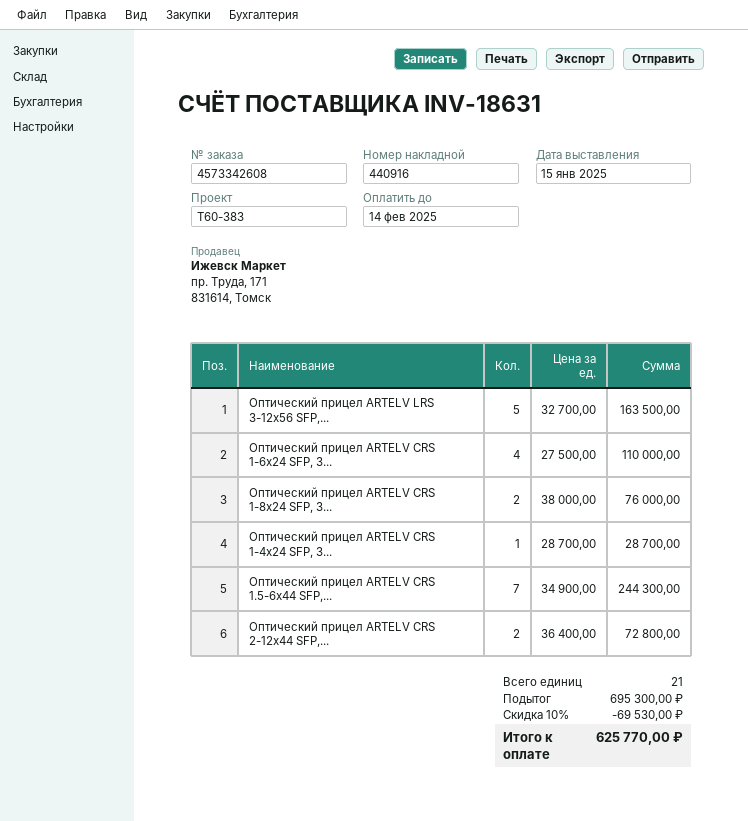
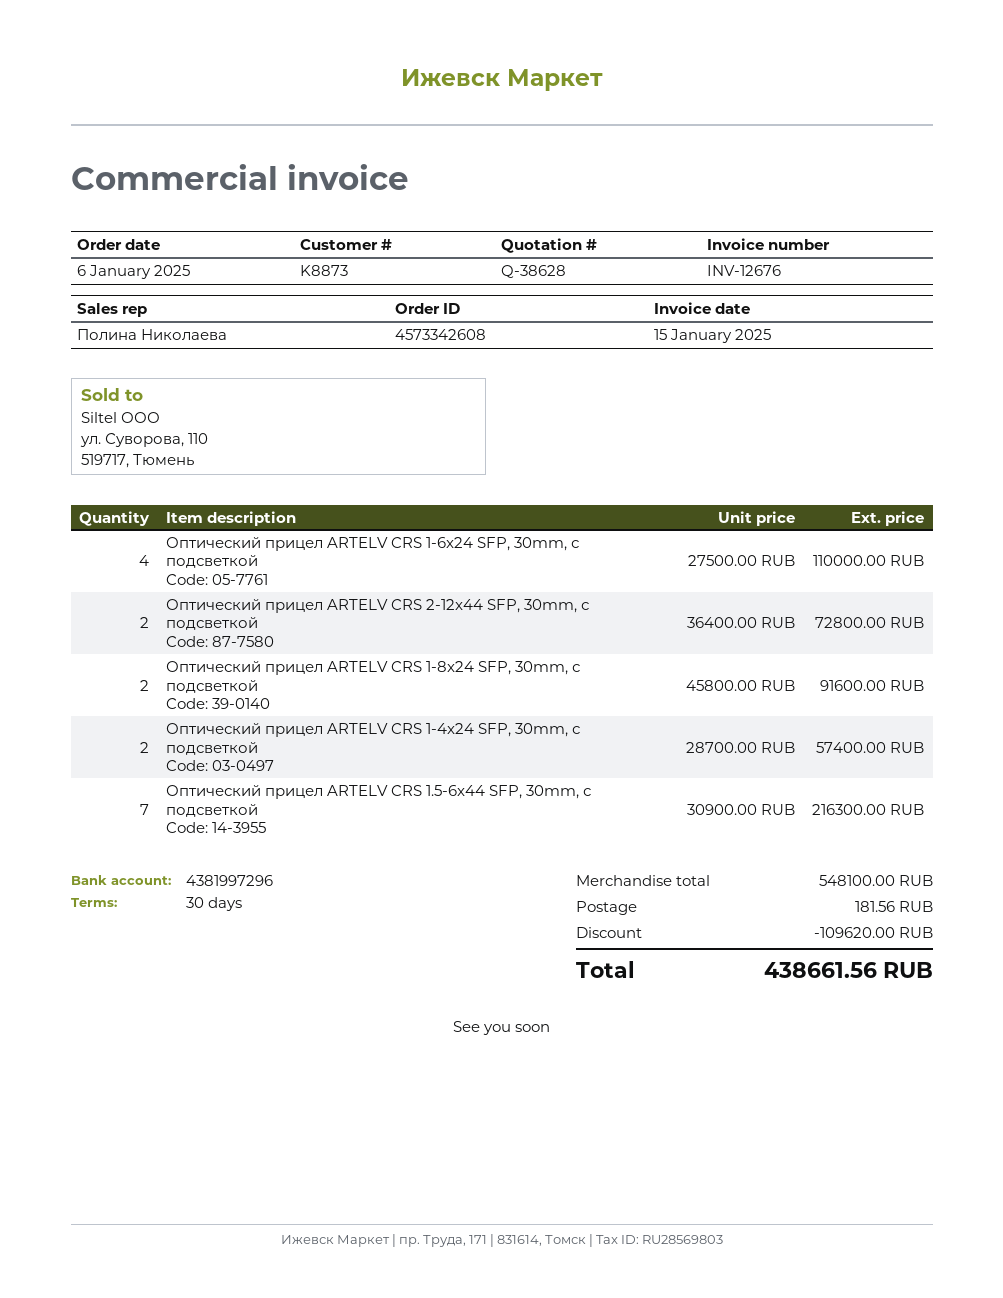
invoice number: INV-18631 -> INV-12676
Оптический прицел ARTELV LRS 3-12x56 SFP,...: 5 x 32700.00 = 163500.00 -> none
Оптический прицел ARTELV CRS 1-8x24 SFP, 3...: 2 x 38000.00 = 76000.00 -> 2 x 45800.00 = 91600.00
Оптический прицел ARTELV CRS 1-4x24 SFP, 3...: 1 x 28700.00 = 28700.00 -> 2 x 28700.00 = 57400.00
Оптический прицел ARTELV CRS 1.5-6x44 SFP,...: 7 x 34900.00 = 244300.00 -> 7 x 30900.00 = 216300.00
subtotal: 695300.00 -> 548100.00
discount: 69530.00 -> 109620.00
shipping: none -> 181.56
total: 625770.00 -> 438661.56

